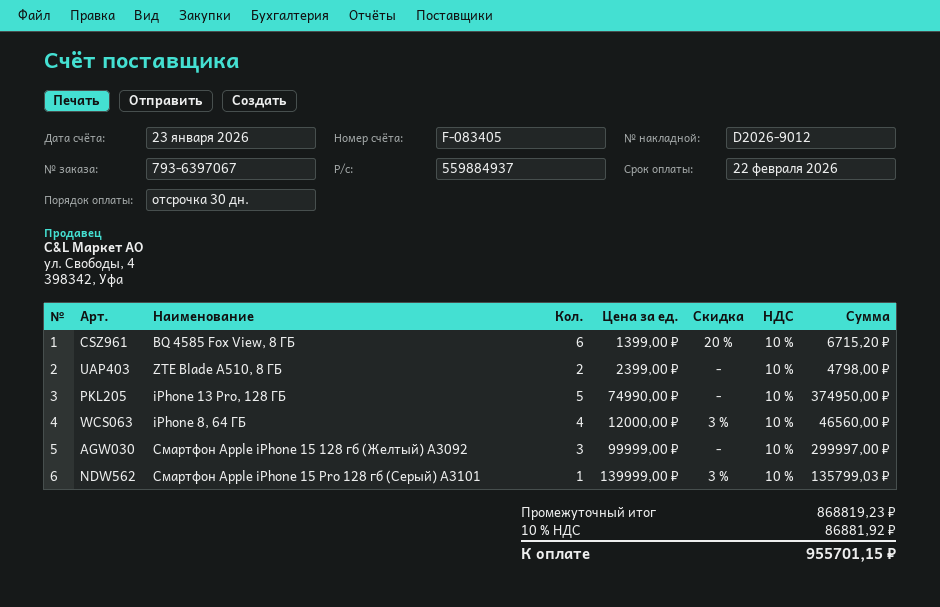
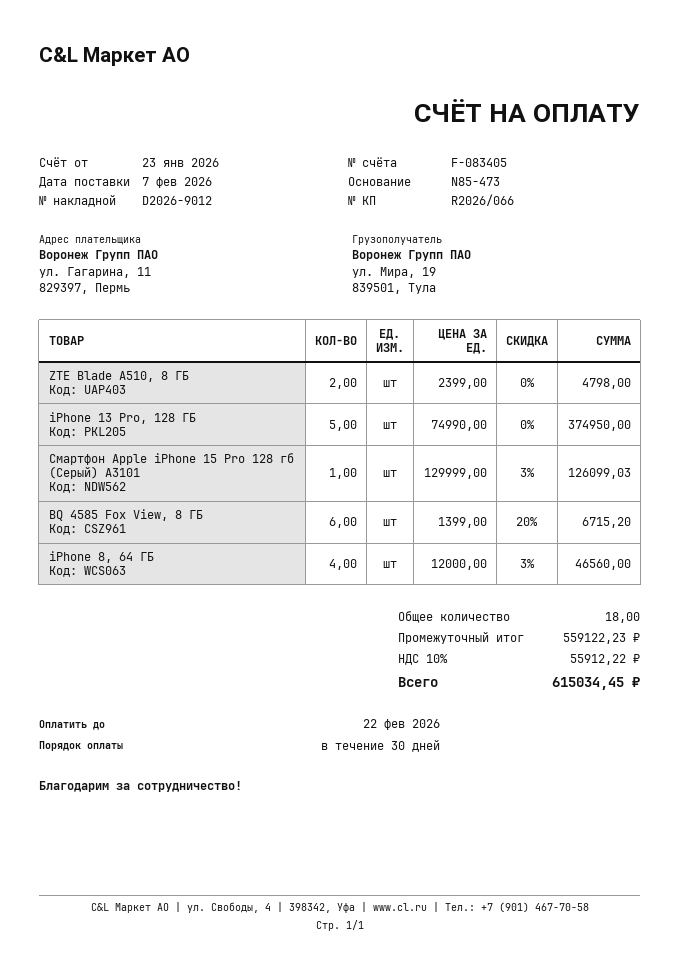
Смартфон Apple iPhone 15 128 гб (Желтый) A3092: 3 x 99999.00 = 299997.00 -> none
Смартфон Apple iPhone 15 Pro 128 гб (Серый) A3101: 1 x 139999.00 - 3% = 135799.03 -> 1 x 129999.00 - 3% = 126099.03
subtotal: 868819.23 -> 559122.23
tax: 10% = 86881.92 -> 10% = 55912.22
total: 955701.15 -> 615034.45

